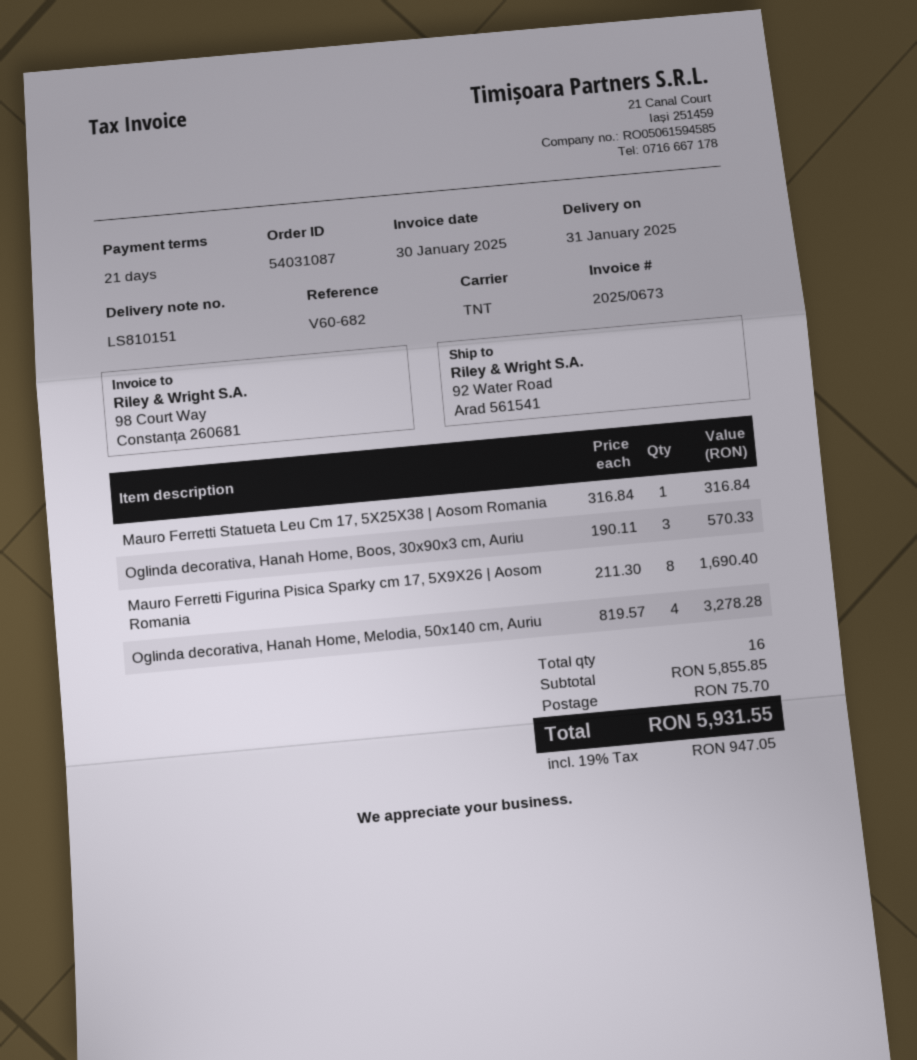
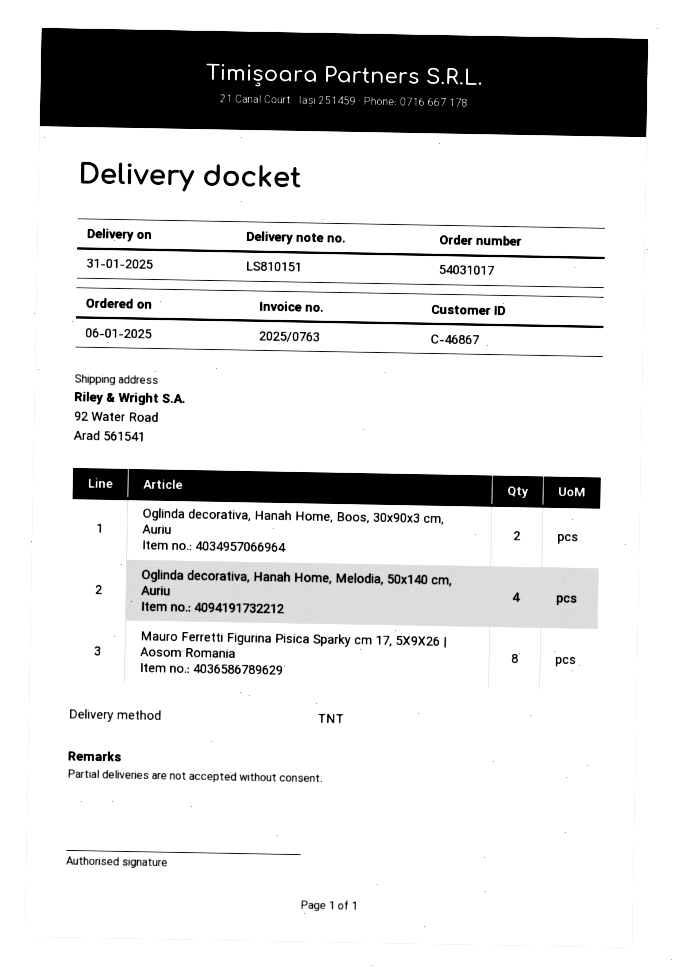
order number: 54031087 -> 54031017
invoice number: 2025/0673 -> 2025/0763
Mauro Ferretti Statueta Leu Cm 17, 5X25X38 | Aosom Romania: 1 -> none
Oglinda decorativa, Hanah Home, Boos, 30x90x3 cm, Auriu: 3 -> 2

